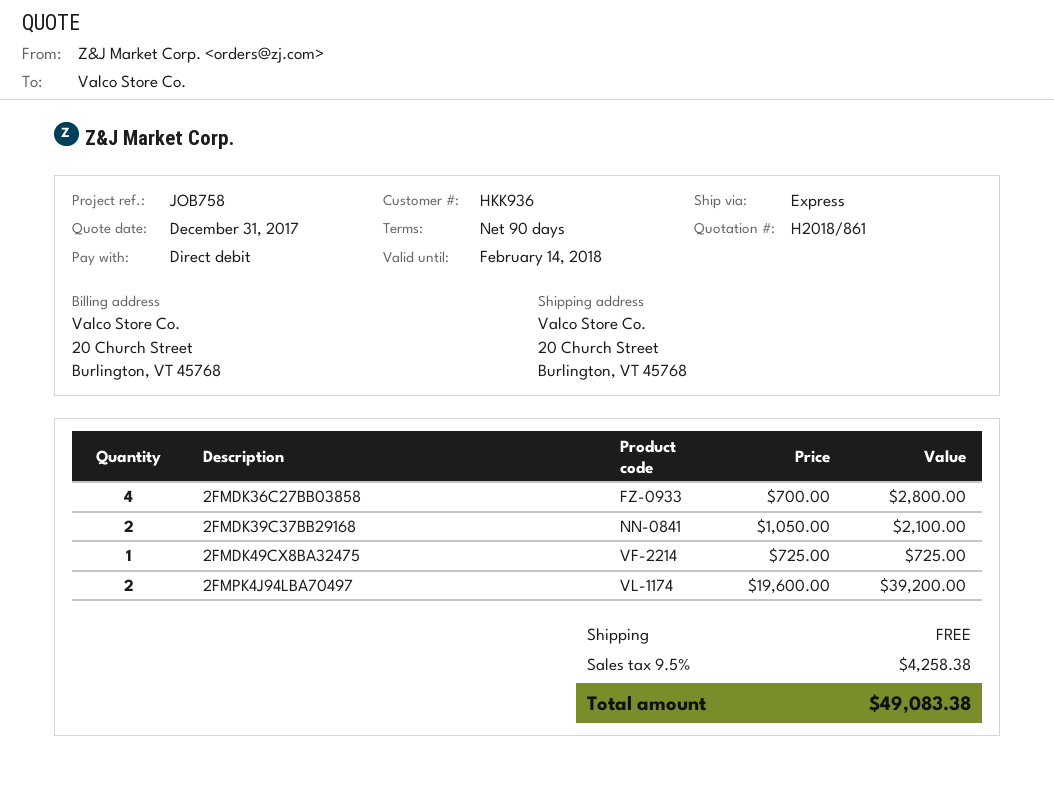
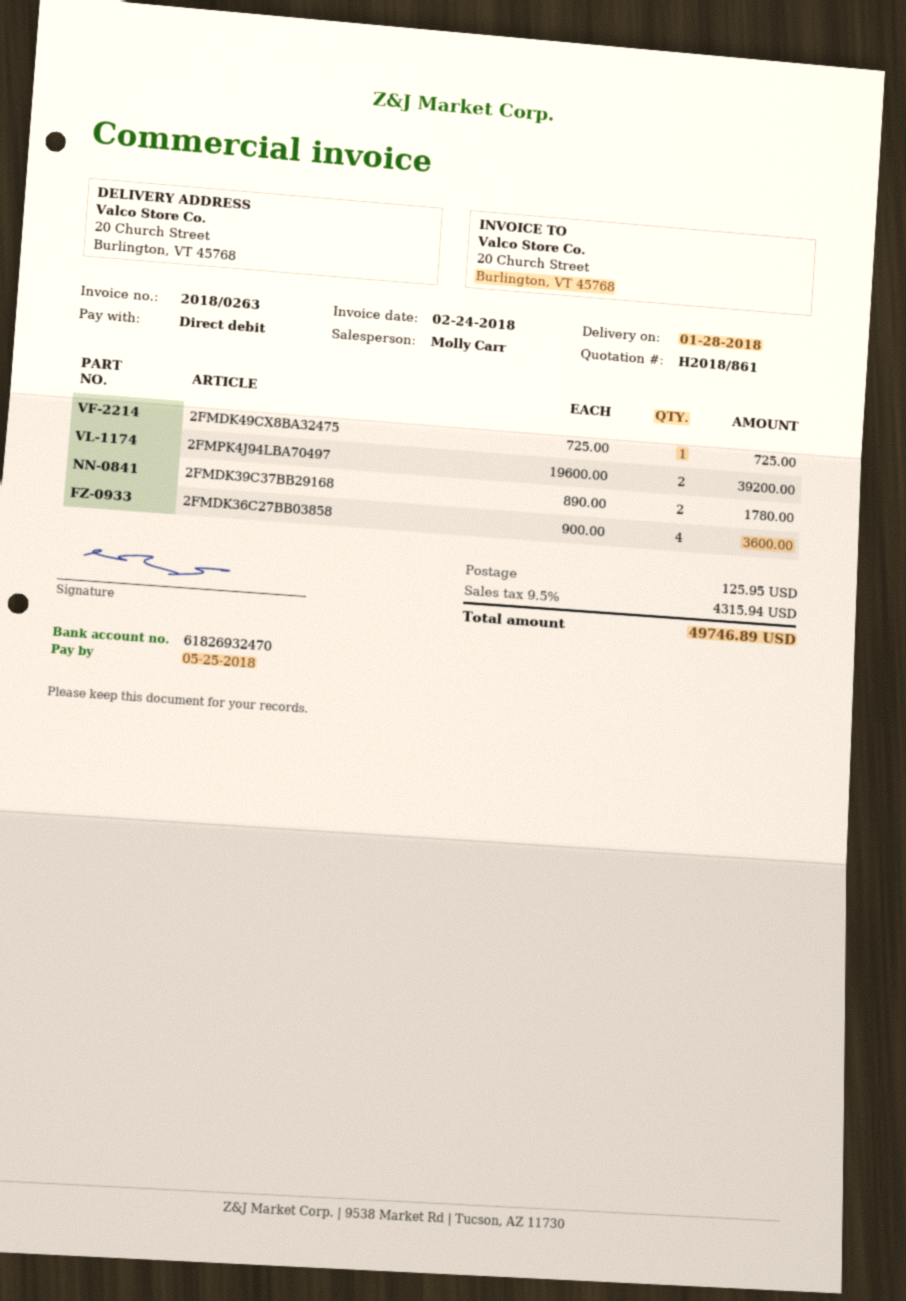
2FMDK36C27BB03858: 4 x 700.00 = 2800.00 -> 4 x 900.00 = 3600.00
2FMDK39C37BB29168: 2 x 1050.00 = 2100.00 -> 2 x 890.00 = 1780.00
shipping: 0.00 -> 125.95
tax: 9.5% = 4258.38 -> 9.5% = 4315.94
total: 49083.38 -> 49746.89

